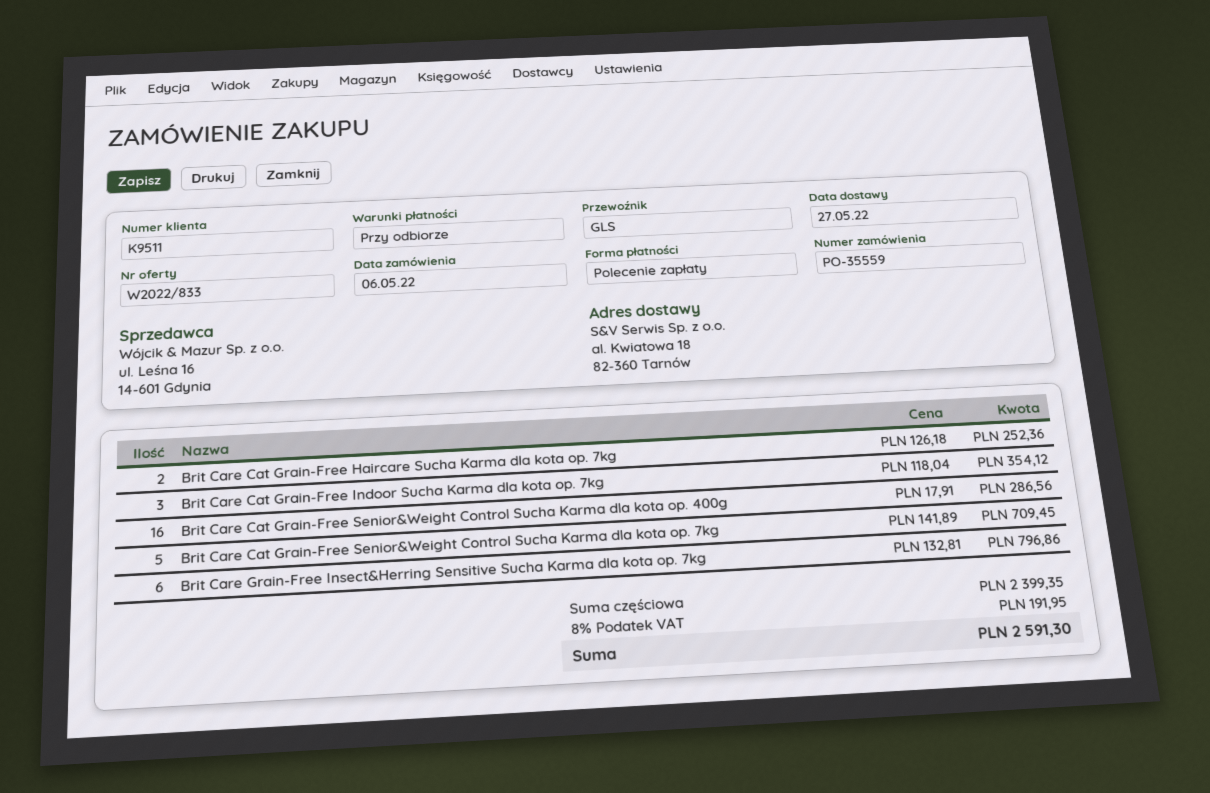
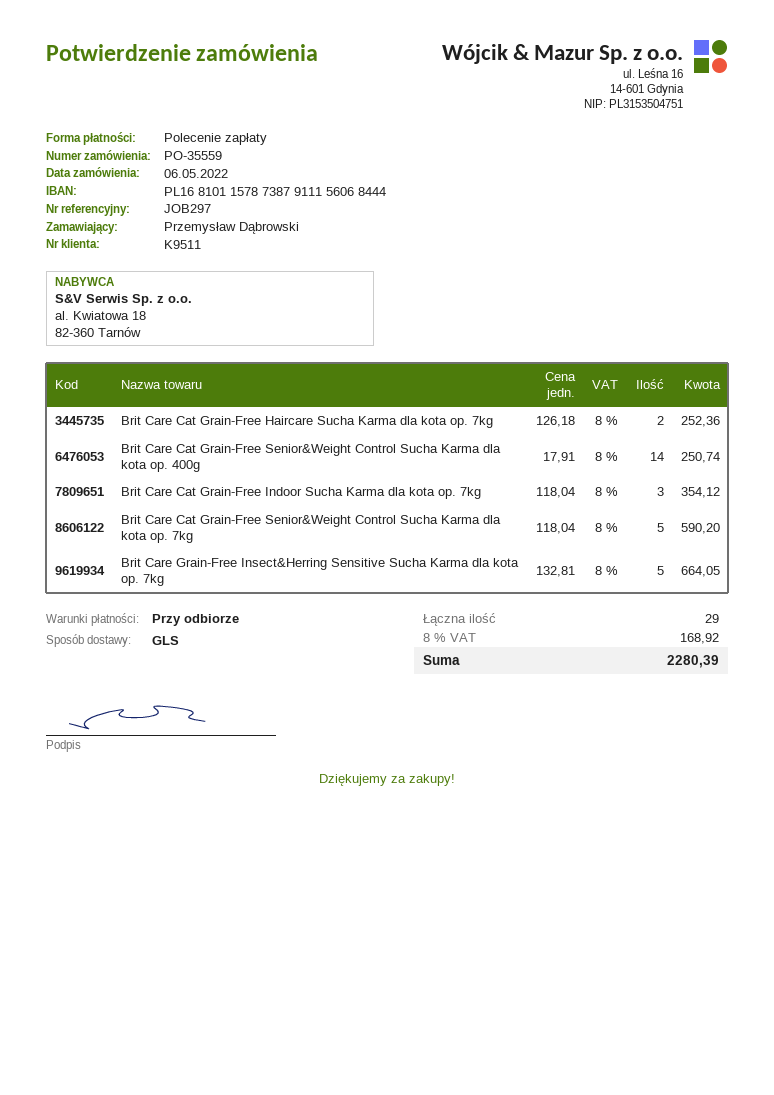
Brit Care Cat Grain-Free Senior&Weight Control Sucha Karma dla kota op. 400g: 16 x 17.91 = 286.56 -> 14 x 17.91 = 250.74
Brit Care Cat Grain-Free Senior&Weight Control Sucha Karma dla kota op. 7kg: 5 x 141.89 = 709.45 -> 5 x 118.04 = 590.20
Brit Care Grain-Free Insect&Herring Sensitive Sucha Karma dla kota op. 7kg: 6 x 132.81 = 796.86 -> 5 x 132.81 = 664.05
tax: 8% = 191.95 -> 8% = 168.92
total: 2591.30 -> 2280.39

